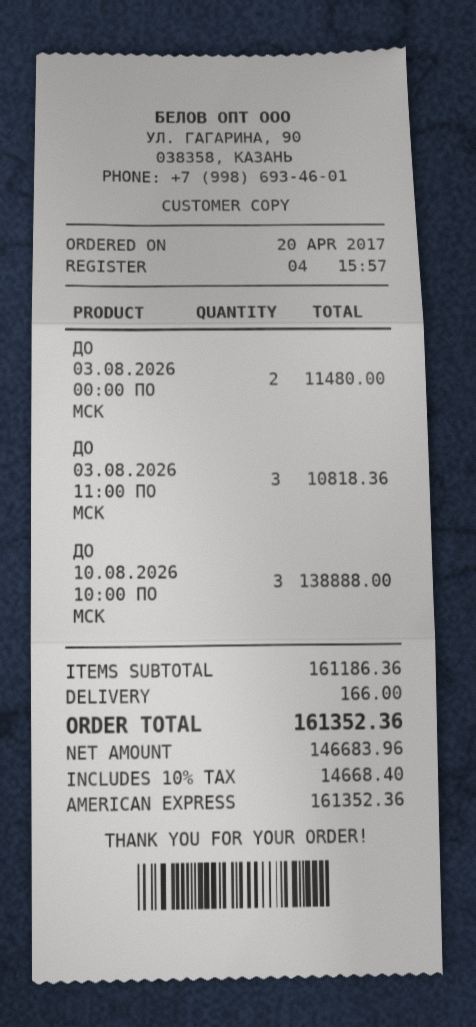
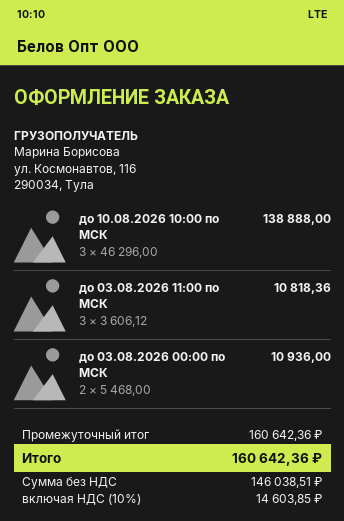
ДО 03.08.2026 00:00 ПО МСК: 2 for 11480.00 -> 2 for 10936.00
subtotal: 161186.36 -> 160642.36
shipping: 166.00 -> none
net: 146683.96 -> 146038.51
tax: 10% = 14668.40 -> 10% = 14603.85
total: 161352.36 -> 160642.36

